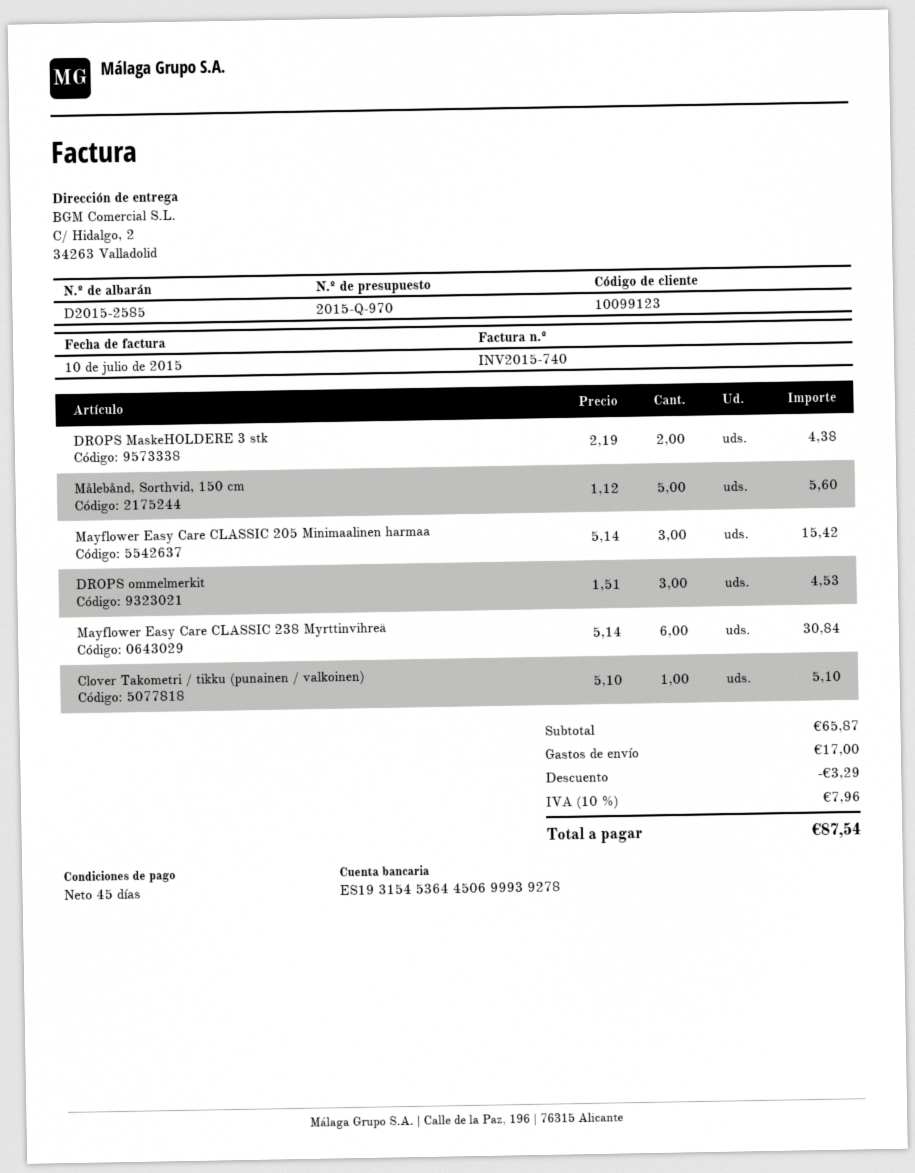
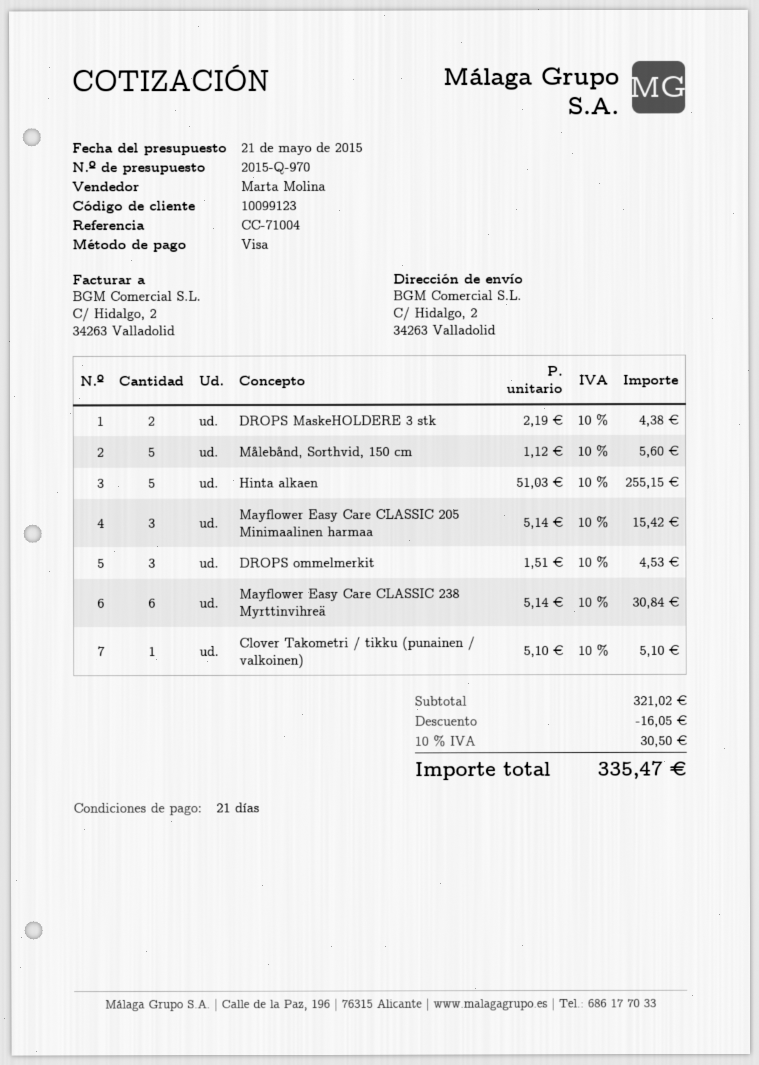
payment terms: 45 days -> 21 days
Hinta alkaen: none -> 5 x 51.03 = 255.15
subtotal: 65.87 -> 321.02
discount: 3.29 -> 16.05
shipping: 17.00 -> none
tax: 10% = 7.96 -> 10% = 30.50
total: 87.54 -> 335.47

